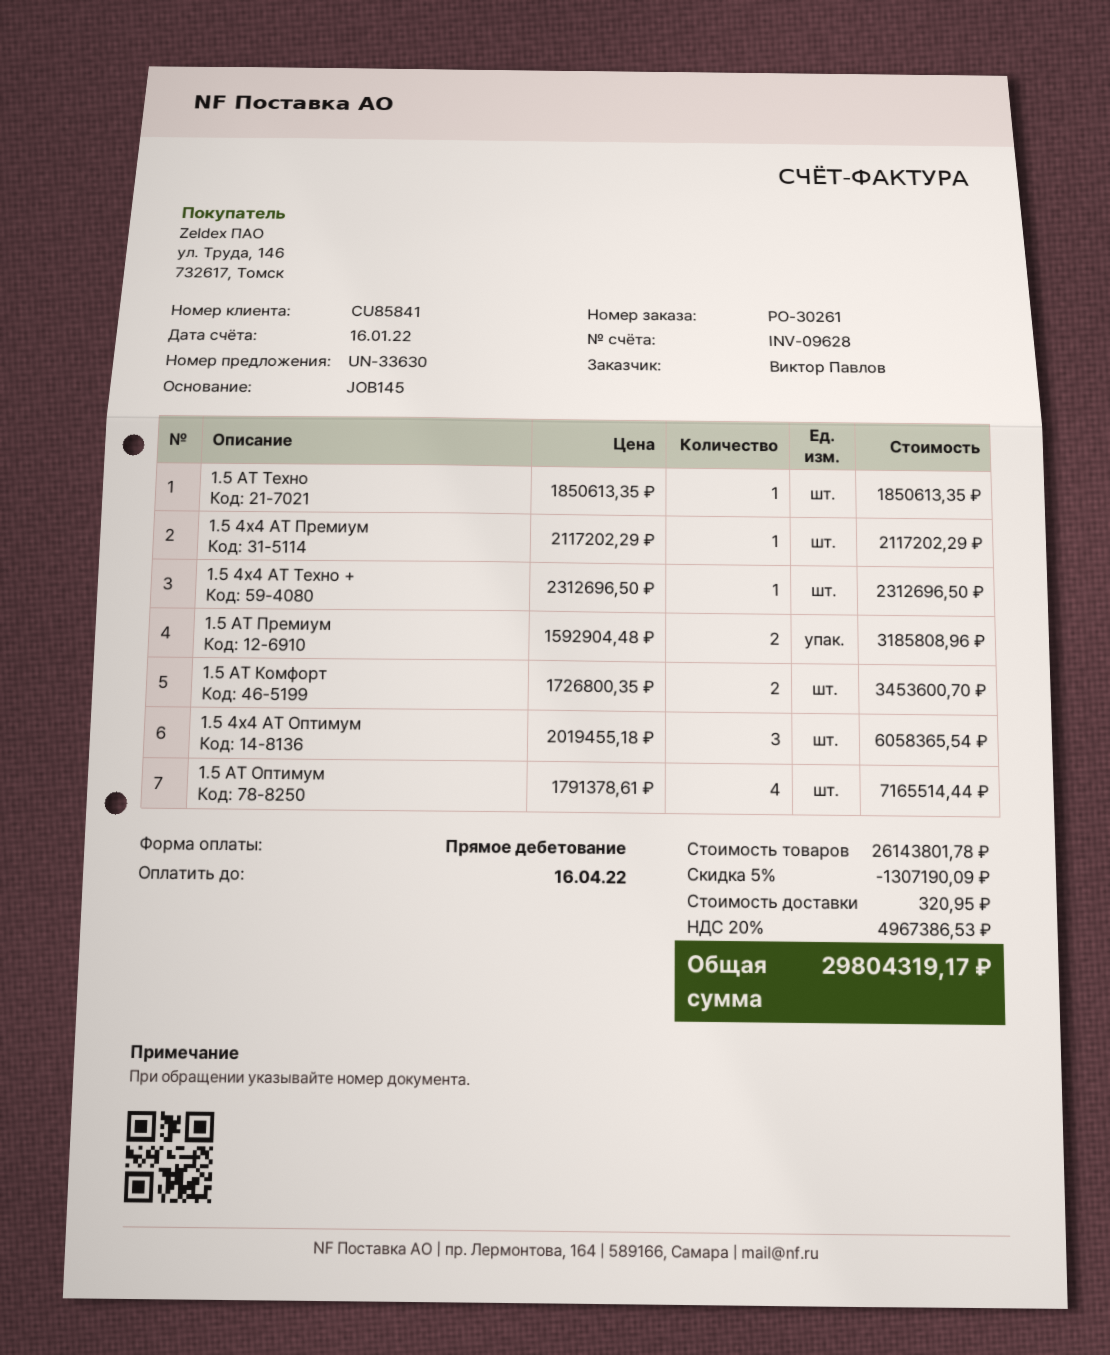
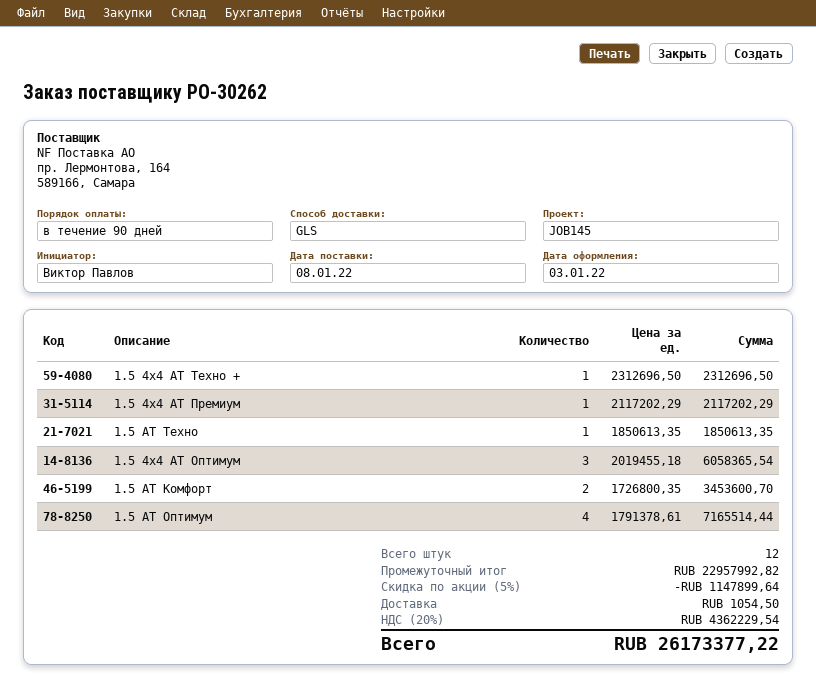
order number: PO-30261 -> PO-30262
1.5 AT Премиум: 2 x 1592904.48 = 3185808.96 -> none
subtotal: 26143801.78 -> 22957992.82
discount: 5% = 1307190.09 -> 5% = 1147899.64
shipping: 320.95 -> 1054.50
tax: 20% = 4967386.53 -> 20% = 4362229.54
total: 29804319.17 -> 26173377.22

